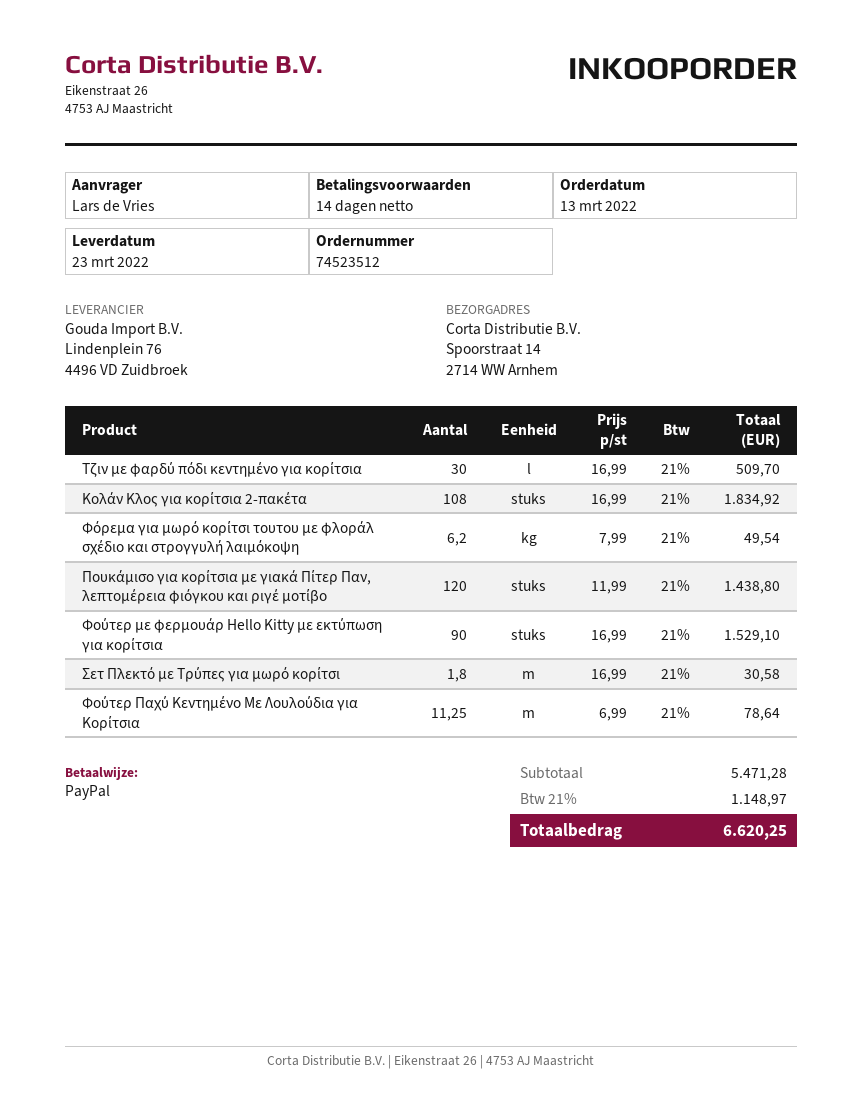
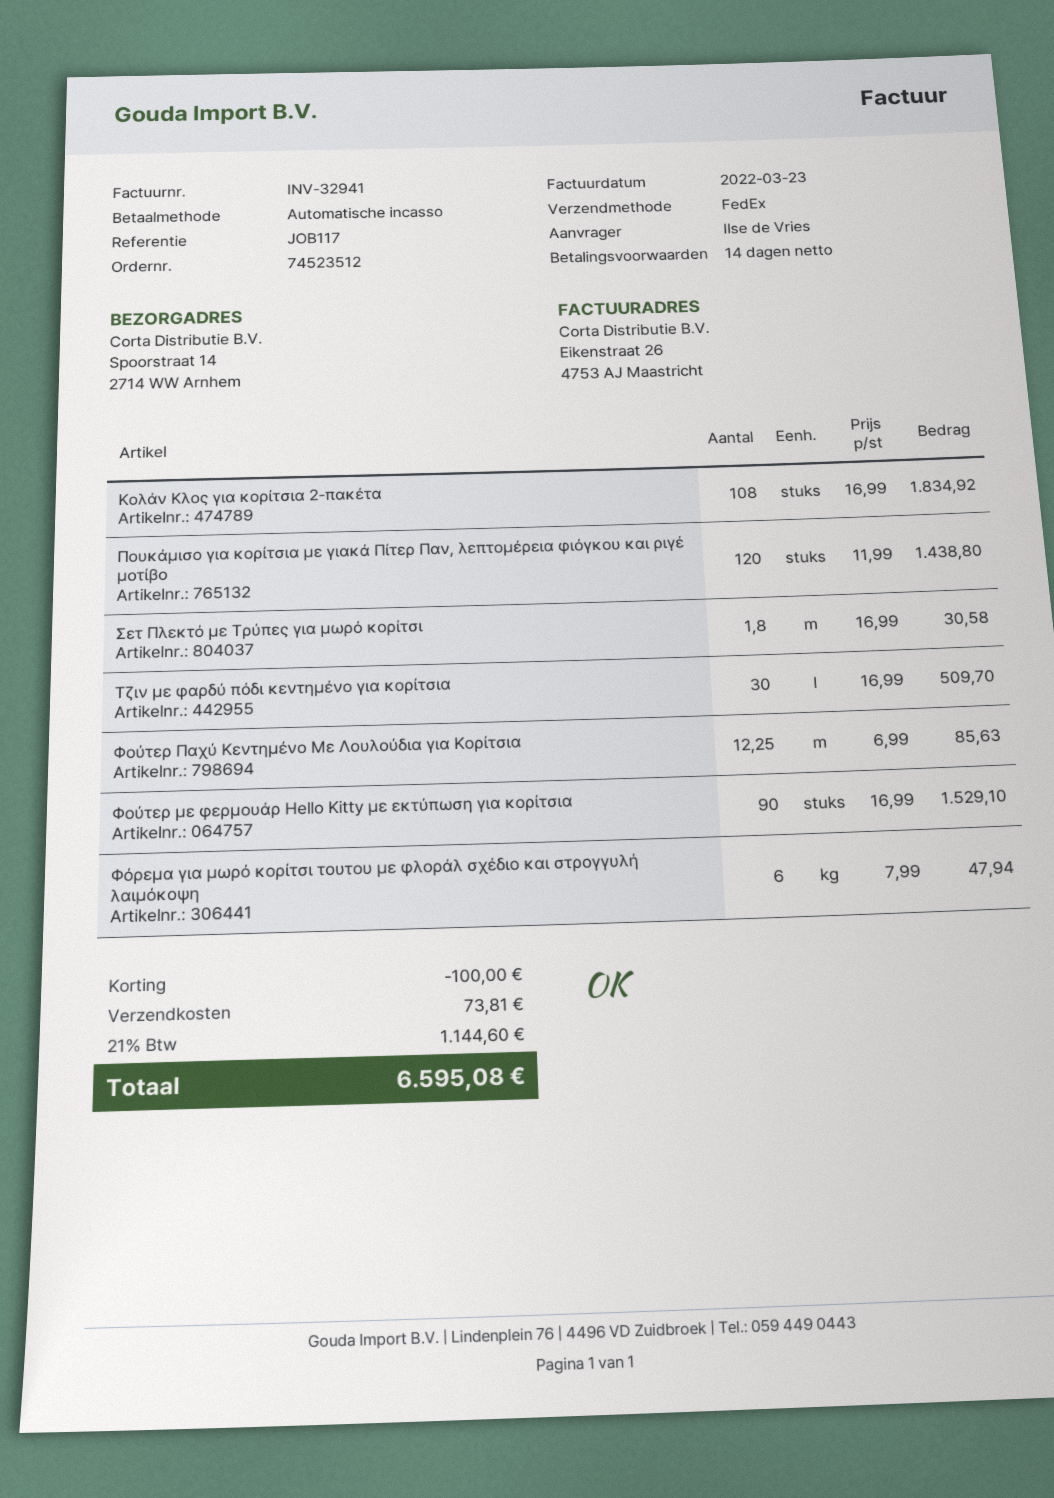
ordered by: Lars de Vries -> Ilse de Vries
payment method: PayPal -> direct debit
Φόρεμα για μωρό κορίτσι τουτου με φλοράλ σχέδιο και στρογγυλή λαιμόκοψη: 6.2 x 7.99 = 49.54 -> 6 x 7.99 = 47.94
Φούτερ Παχύ Κεντημένο Με Λουλούδια για Κορίτσια: 11.25 x 6.99 = 78.64 -> 12.25 x 6.99 = 85.63
discount: none -> 100.00
shipping: none -> 73.81
tax: 21% = 1148.97 -> 21% = 1144.60
total: 6620.25 -> 6595.08

